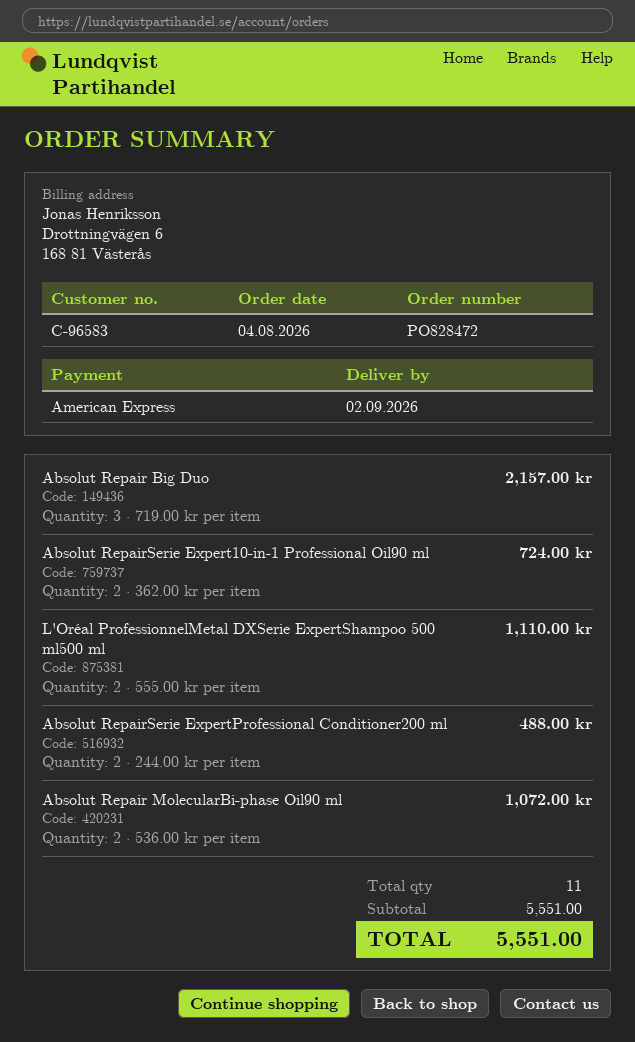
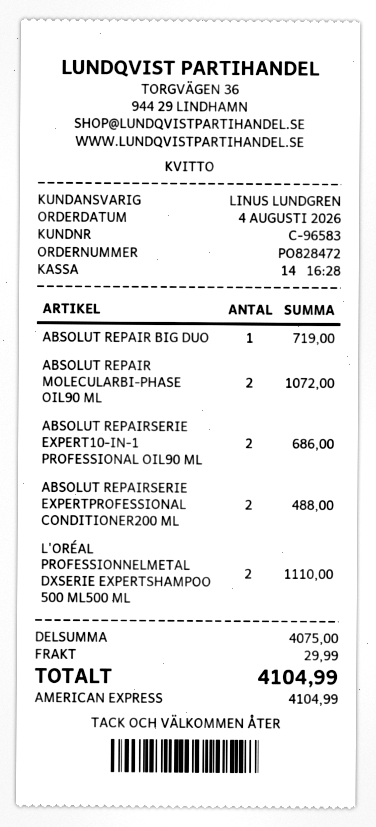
Absolut Repair Big Duo: 3 for 2157.00 -> 1 for 719.00
Absolut RepairSerie Expert10-in-1 Professional Oil90 ml: 2 for 724.00 -> 2 for 686.00
subtotal: 5551.00 -> 4075.00
shipping: none -> 29.99
total: 5551.00 -> 4104.99

